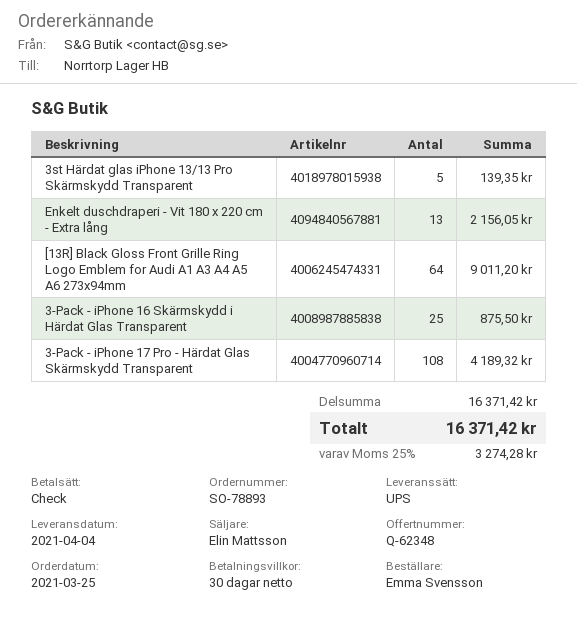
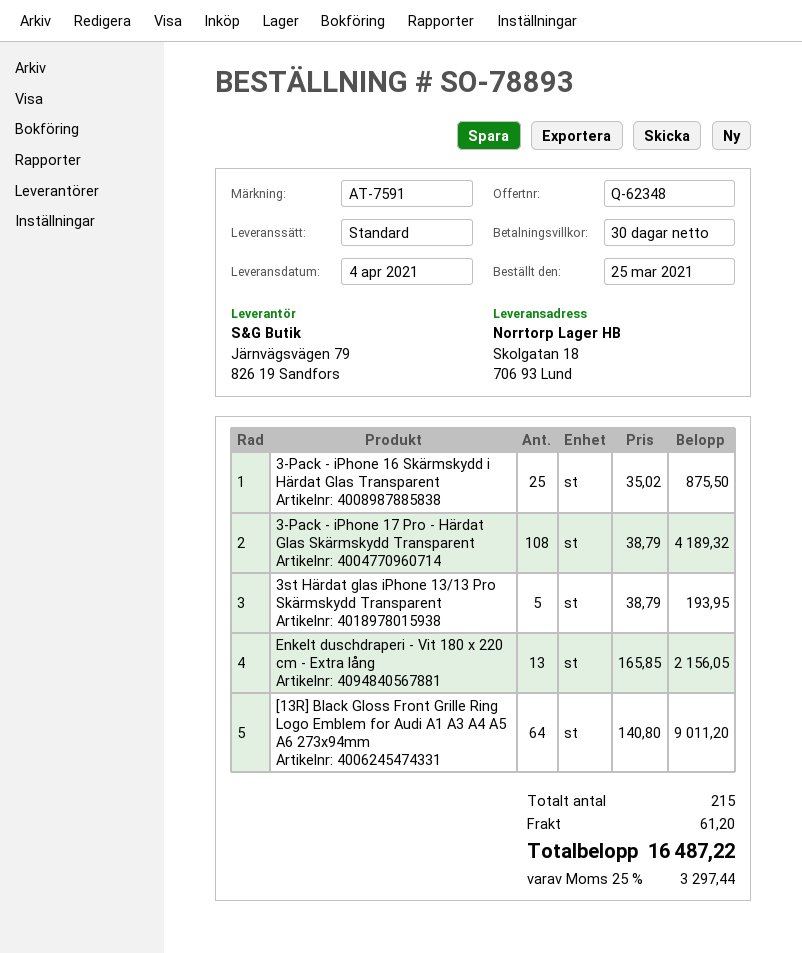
shipping method: UPS -> standard
3st Härdat glas iPhone 13/13 Pro Skärmskydd Transparent: 5 for 139.35 -> 5 for 193.95
shipping: none -> 61.20
tax: 25% = 3274.28 -> 25% = 3297.44
total: 16371.42 -> 16487.22

